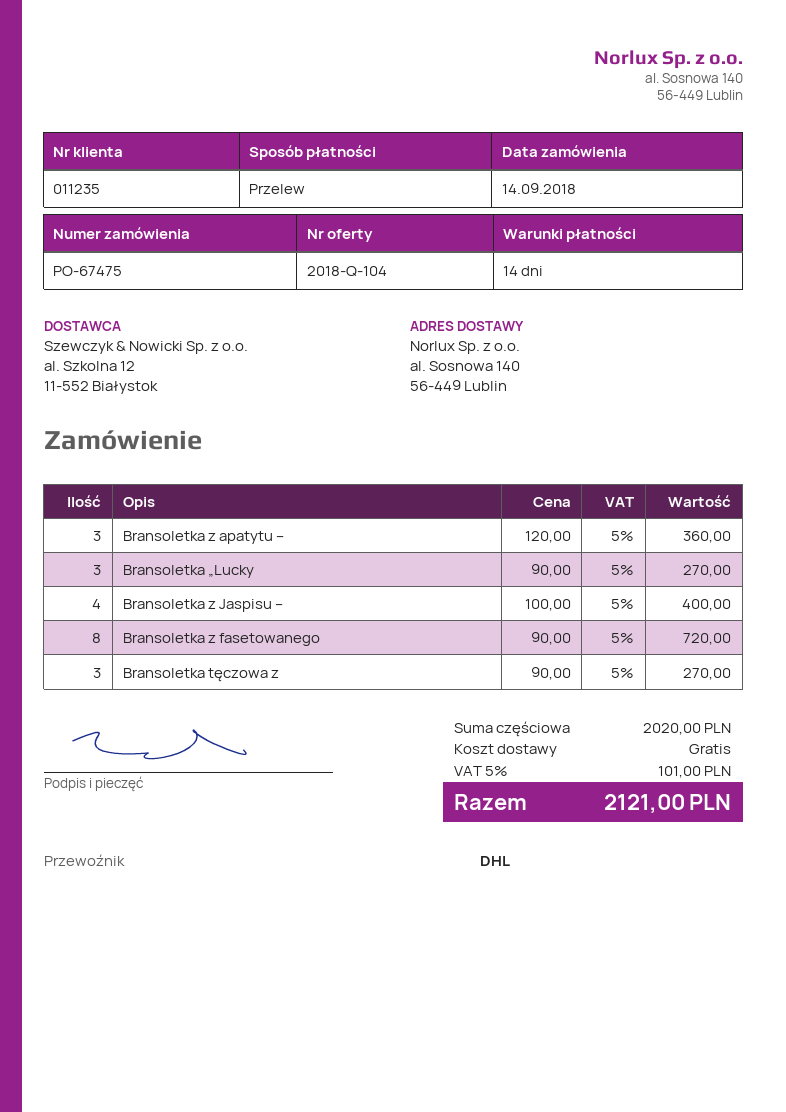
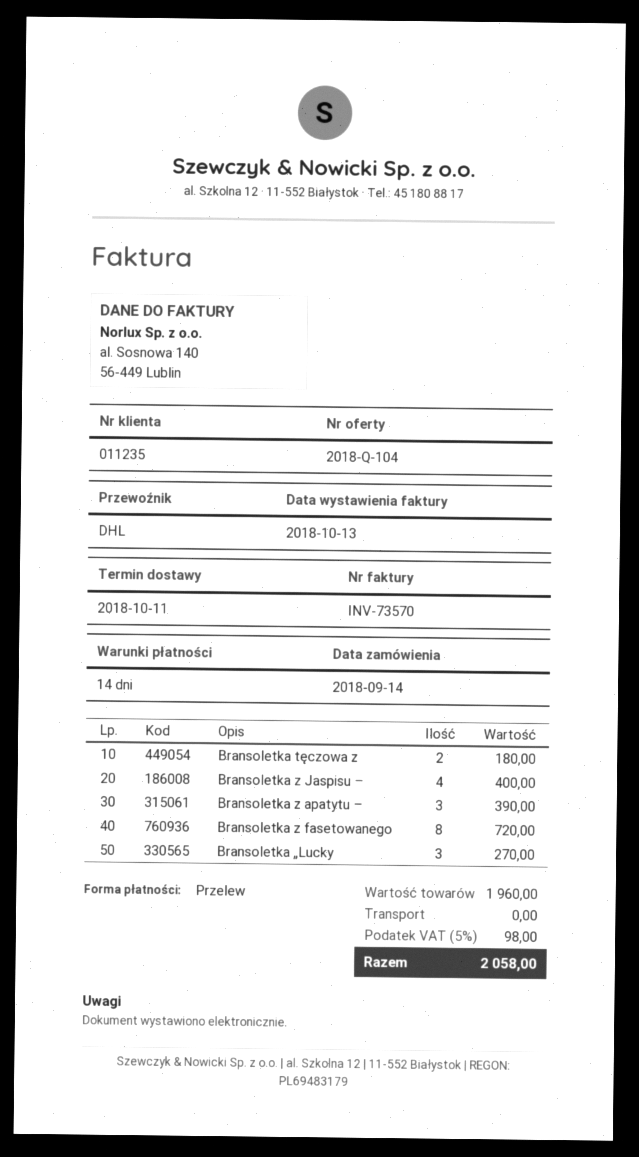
Bransoletka z apatytu –: 3 for 360.00 -> 3 for 390.00
Bransoletka tęczowa z: 3 for 270.00 -> 2 for 180.00
subtotal: 2020.00 -> 1960.00
tax: 5% = 101.00 -> 5% = 98.00
total: 2121.00 -> 2058.00

